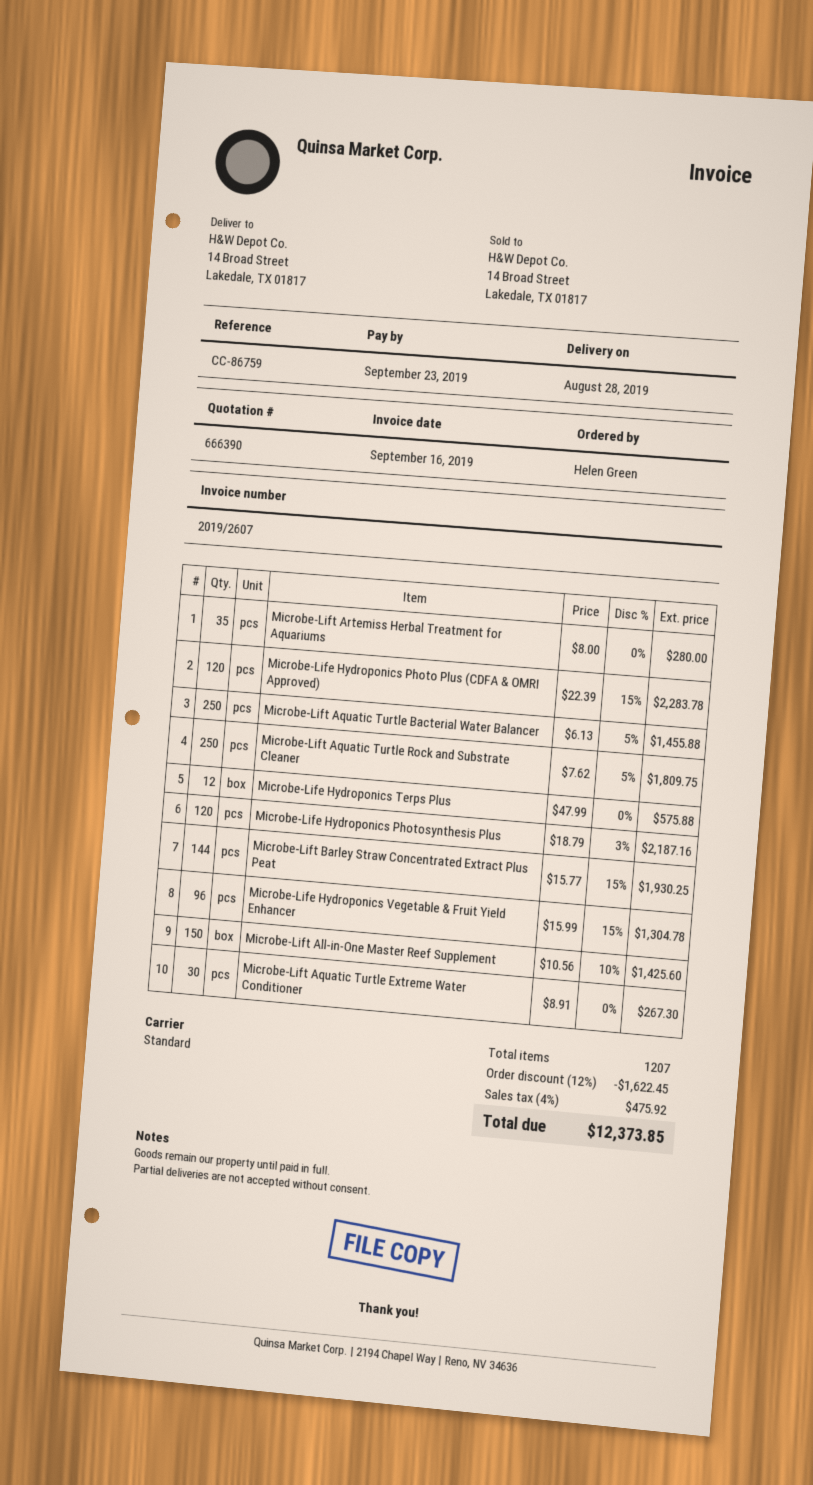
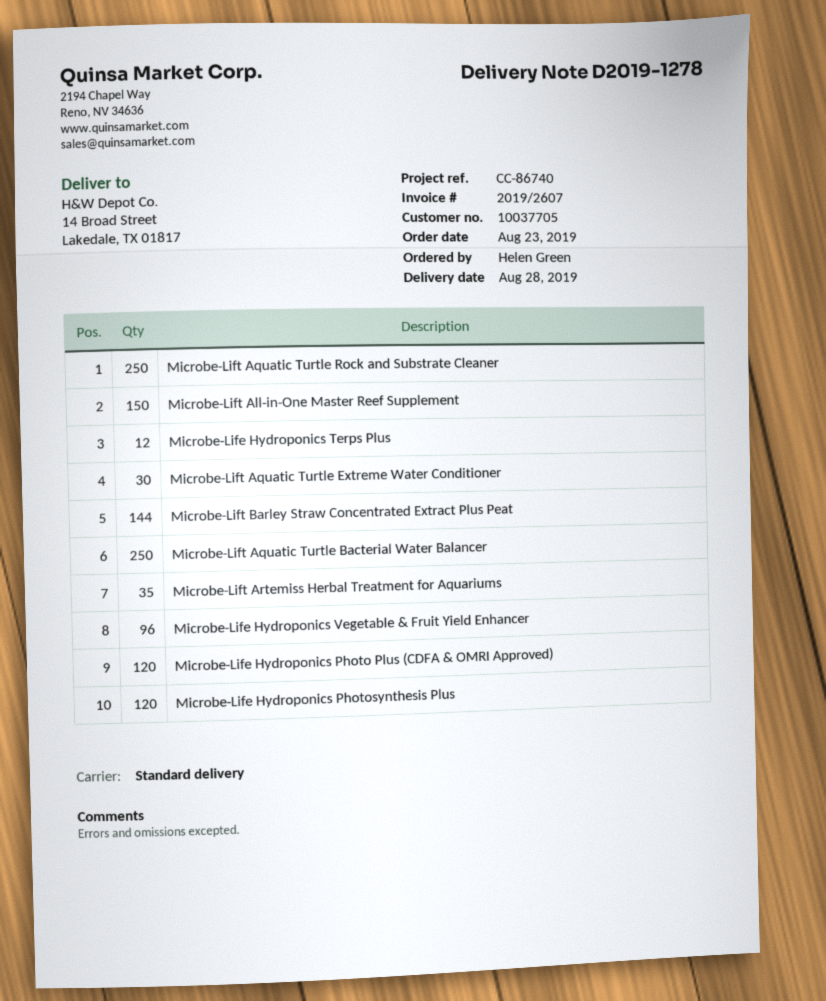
reference: CC-86759 -> CC-86740

